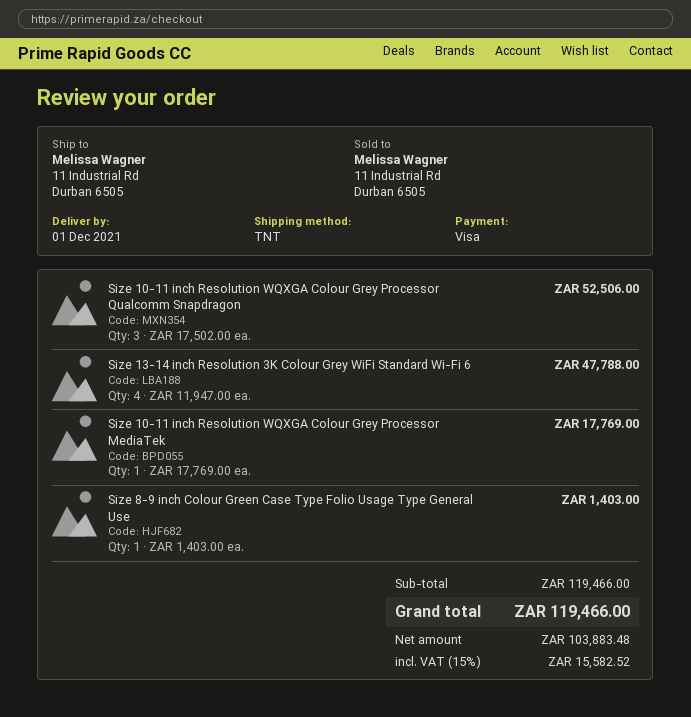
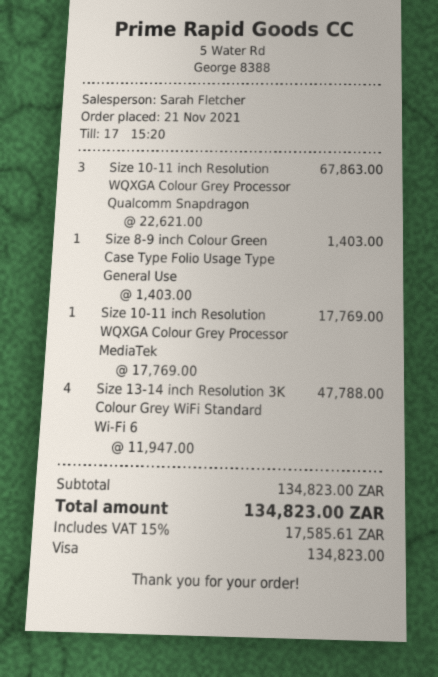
Size 10-11 inch Resolution WQXGA Colour Grey Processor Qualcomm Snapdragon: 3 x 17502.00 = 52506.00 -> 3 x 22621.00 = 67863.00
subtotal: 119466.00 -> 134823.00
tax: 15% = 15582.52 -> 15% = 17585.61
total: 119466.00 -> 134823.00

